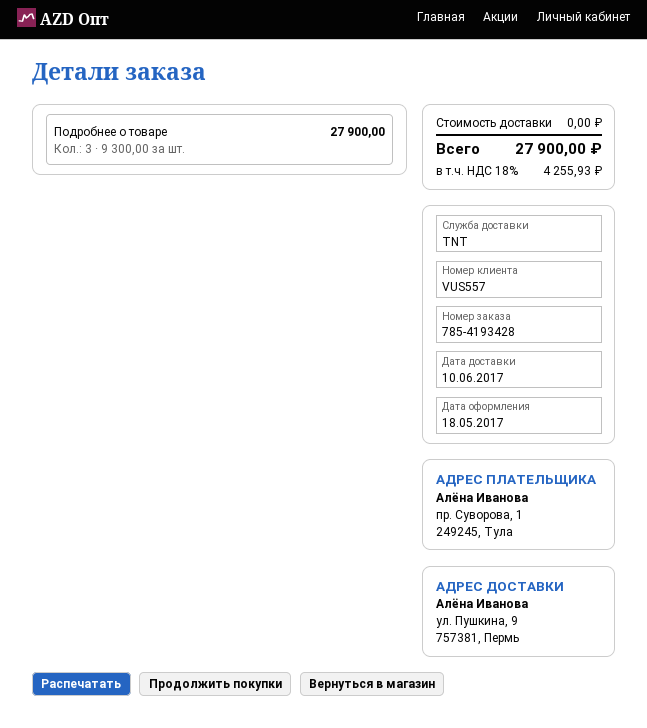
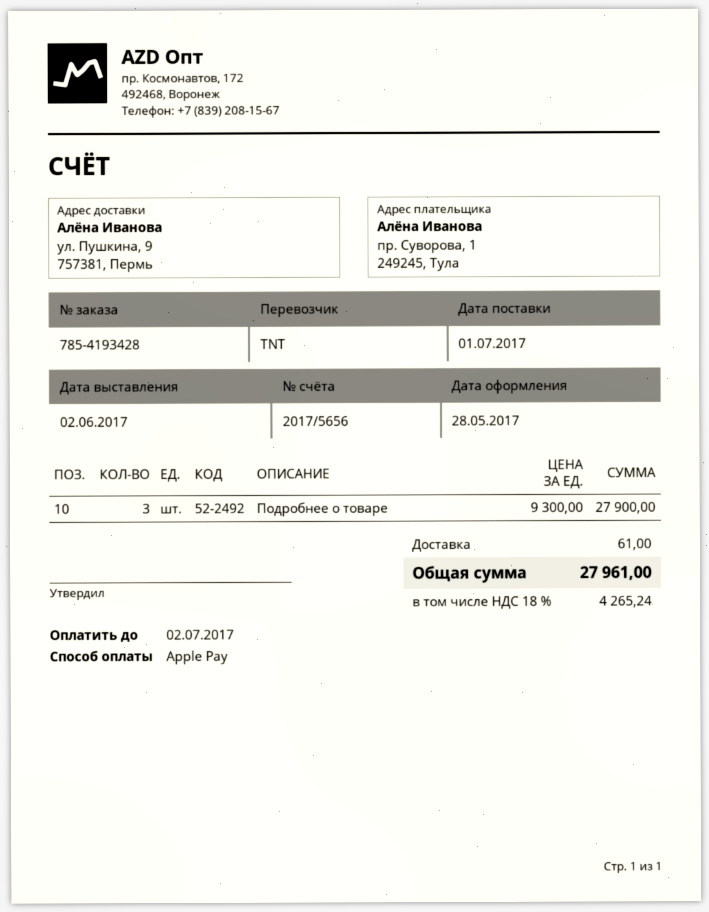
order date: 2017-05-18 -> 2017-05-28
delivery date: 2017-06-10 -> 2017-07-01
shipping: 0.00 -> 61.00
tax: 18% = 4255.93 -> 18% = 4265.24
total: 27900.00 -> 27961.00

